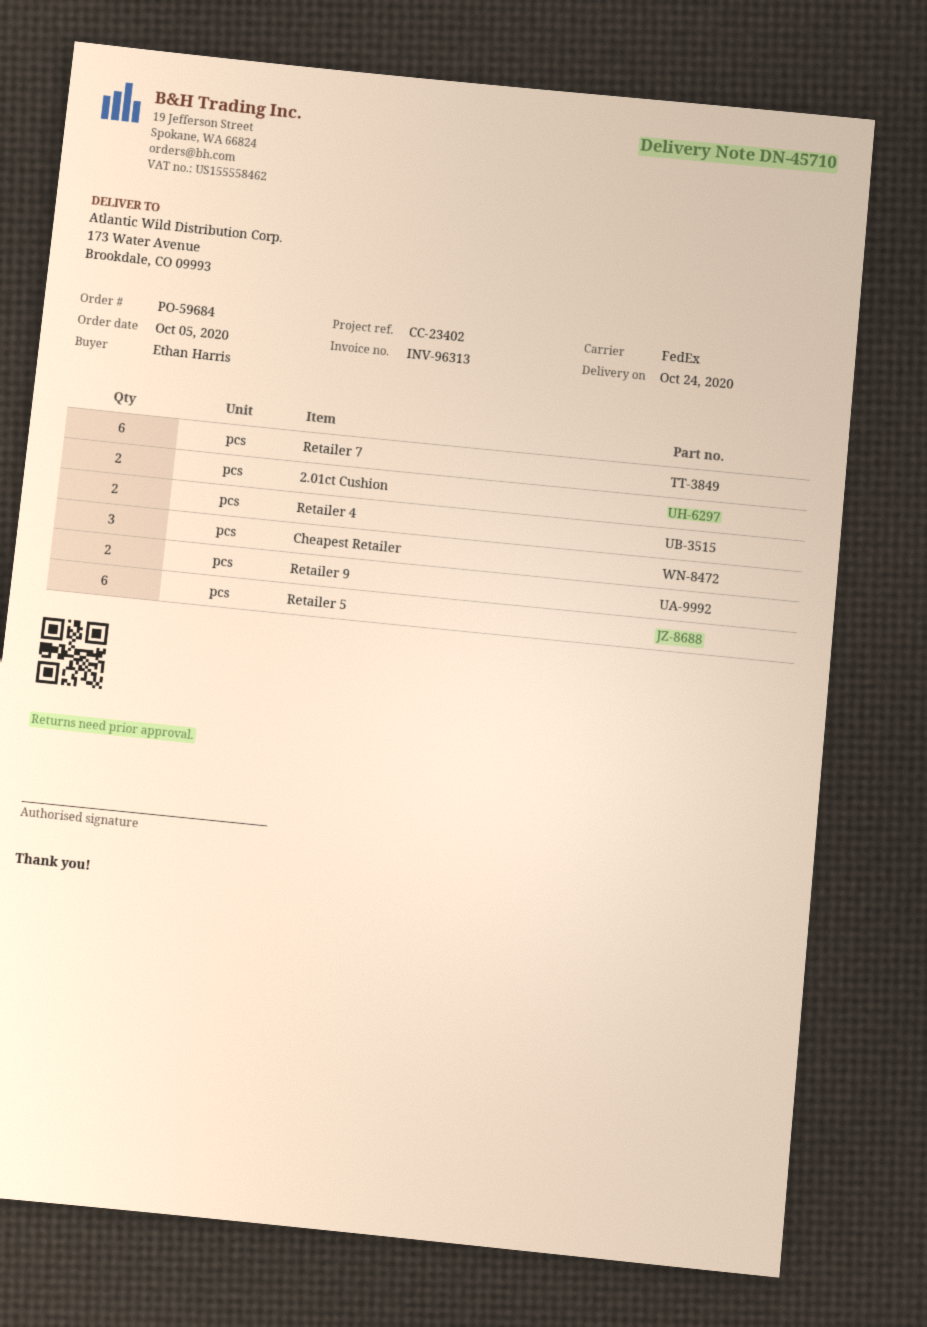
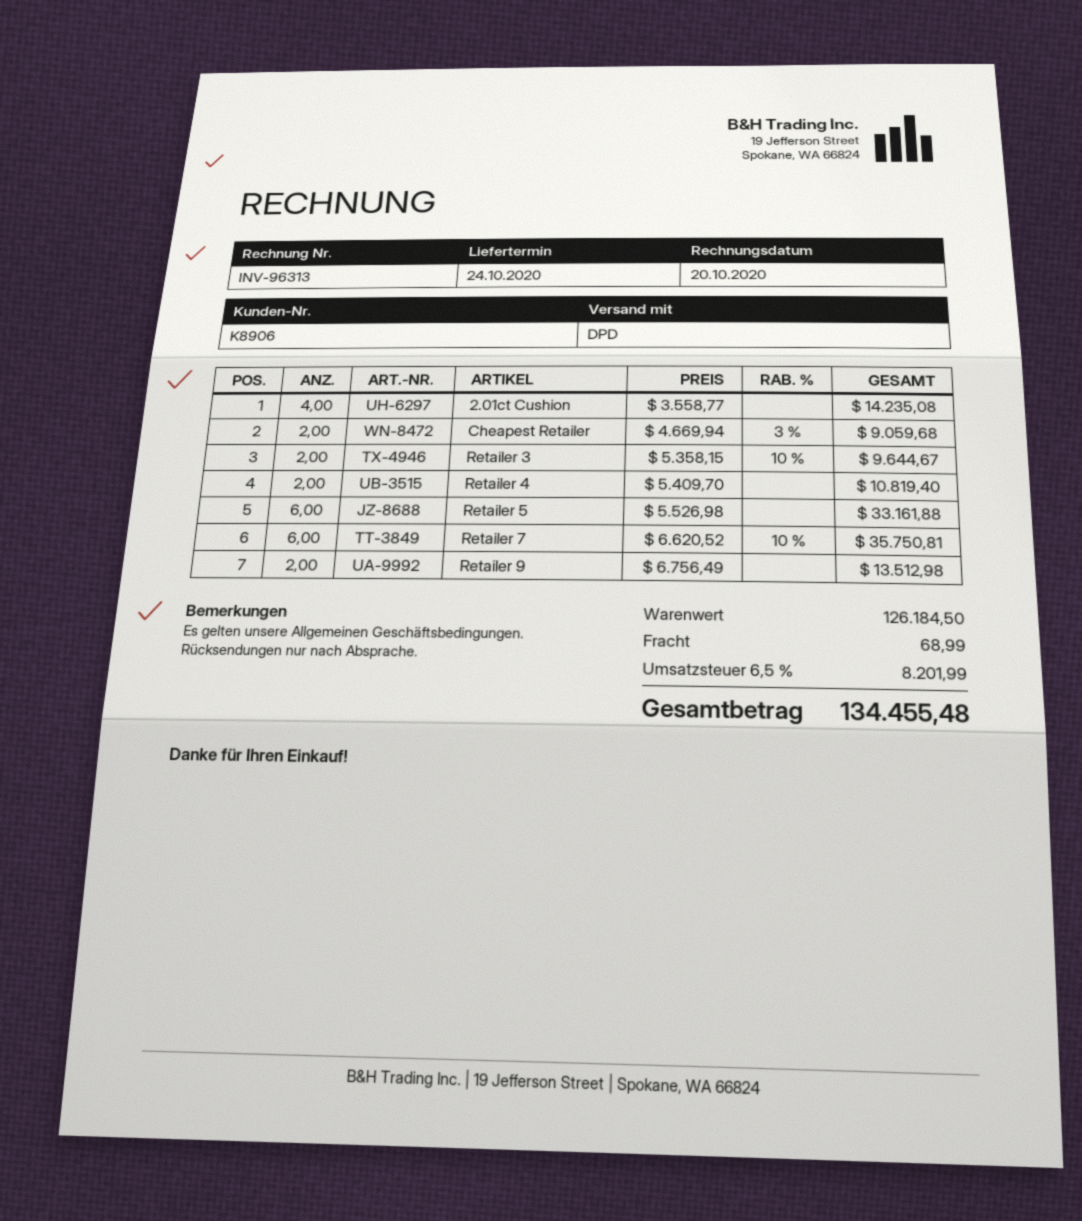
shipping method: FedEx -> DPD
2.01ct Cushion: 2 -> 4
Cheapest Retailer: 3 -> 2
Retailer 3: none -> 2

